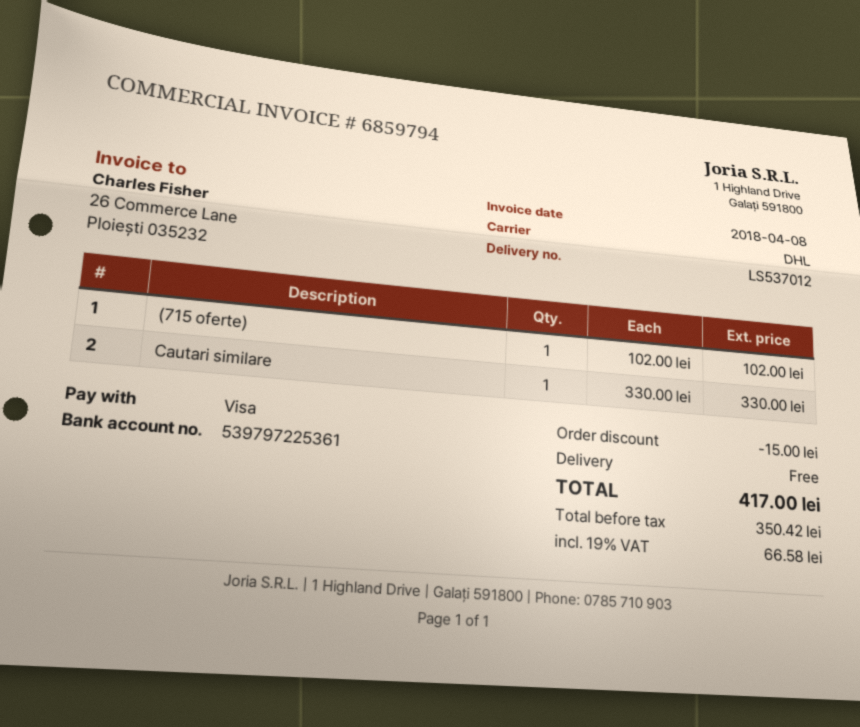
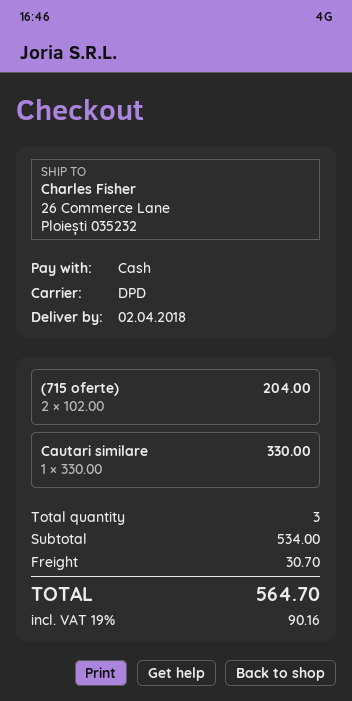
payment method: Visa -> cash
shipping method: DHL -> DPD
(715 oferte): 1 x 102.00 = 102.00 -> 2 x 102.00 = 204.00
discount: 15.00 -> none
shipping: 0.00 -> 30.70
tax: 19% = 66.58 -> 19% = 90.16
total: 417.00 -> 564.70

